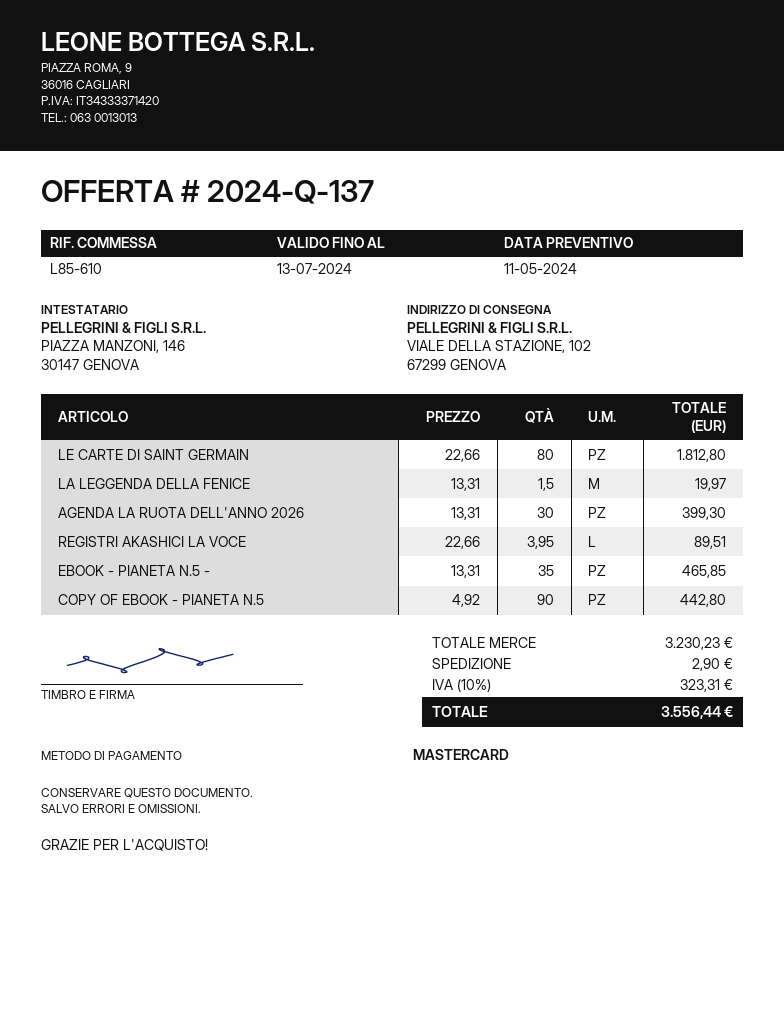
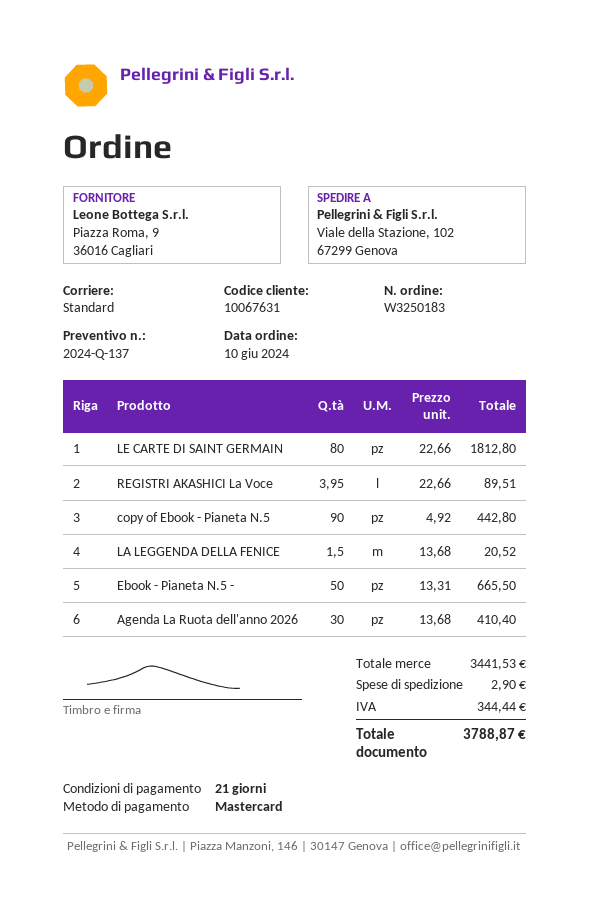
LA LEGGENDA DELLA FENICE: 1.5 x 13.31 = 19.97 -> 1.5 x 13.68 = 20.52
AGENDA LA RUOTA DELL'ANNO 2026: 30 x 13.31 = 399.30 -> 30 x 13.68 = 410.40
EBOOK - PIANETA N.5 -: 35 x 13.31 = 465.85 -> 50 x 13.31 = 665.50
subtotal: 3230.23 -> 3441.53
tax: 323.31 -> 344.44
total: 3556.44 -> 3788.87

